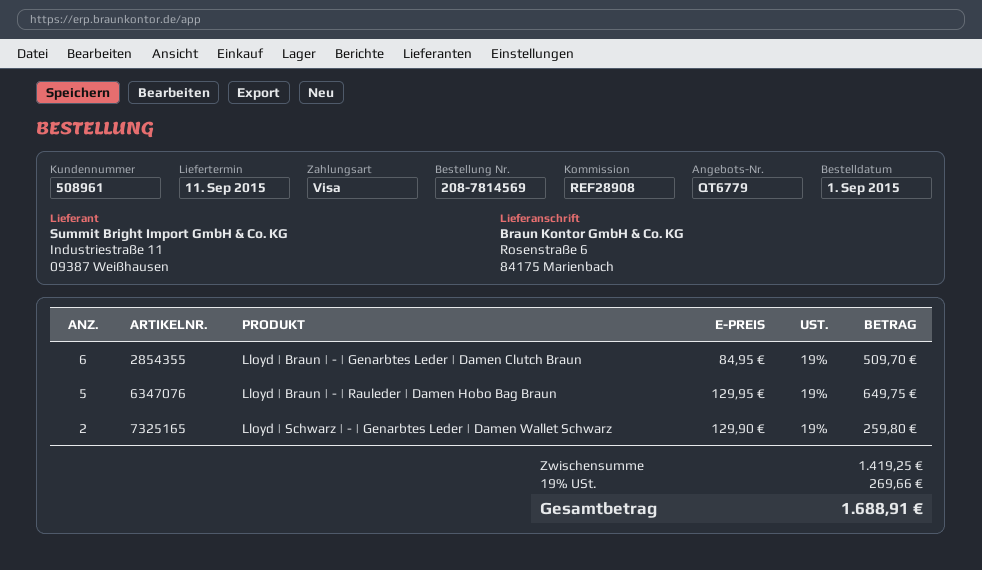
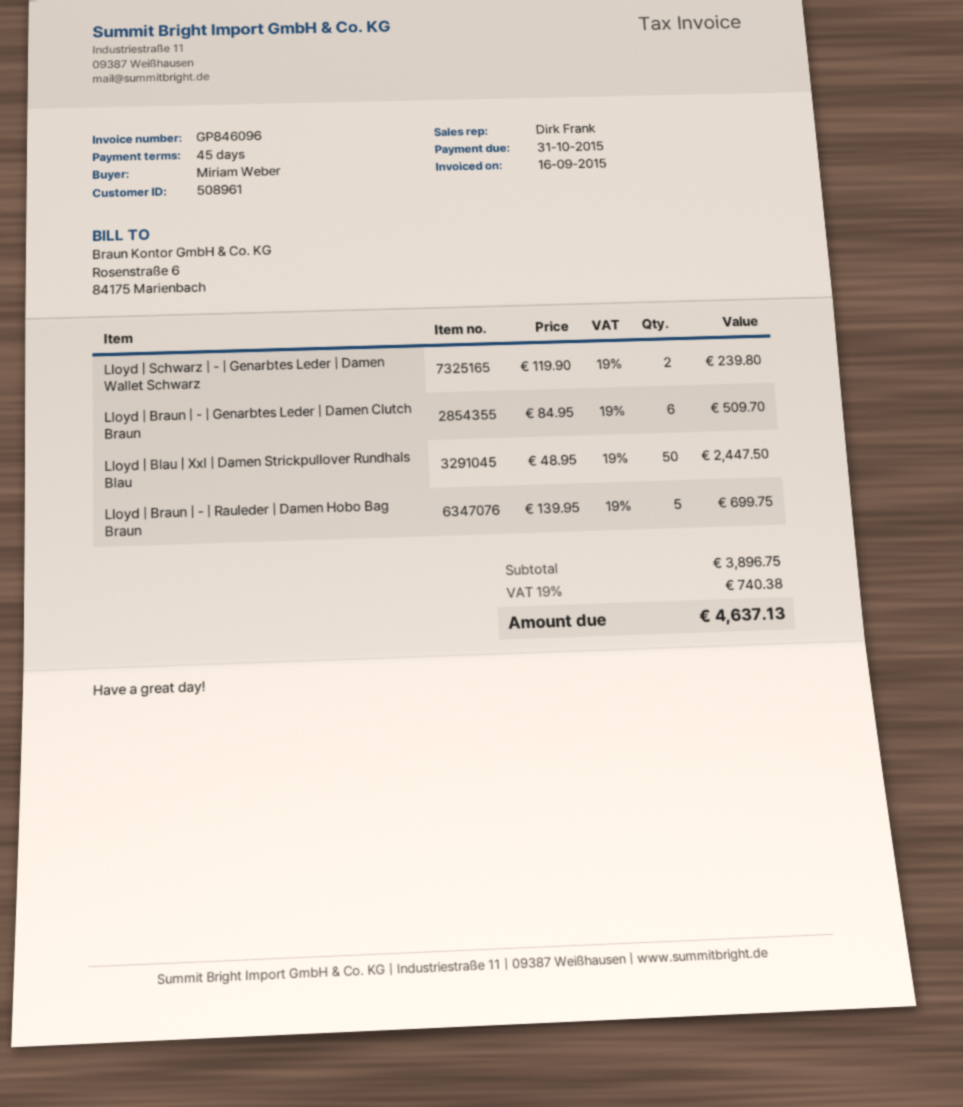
Lloyd | Braun | - | Rauleder | Damen Hobo Bag Braun: 5 x 129.95 = 649.75 -> 5 x 139.95 = 699.75
Lloyd | Schwarz | - | Genarbtes Leder | Damen Wallet Schwarz: 2 x 129.90 = 259.80 -> 2 x 119.90 = 239.80
Lloyd | Blau | Xxl | Damen Strickpullover Rundhals Blau: none -> 50 x 48.95 = 2447.50
subtotal: 1419.25 -> 3896.75
tax: 19% = 269.66 -> 19% = 740.38
total: 1688.91 -> 4637.13

